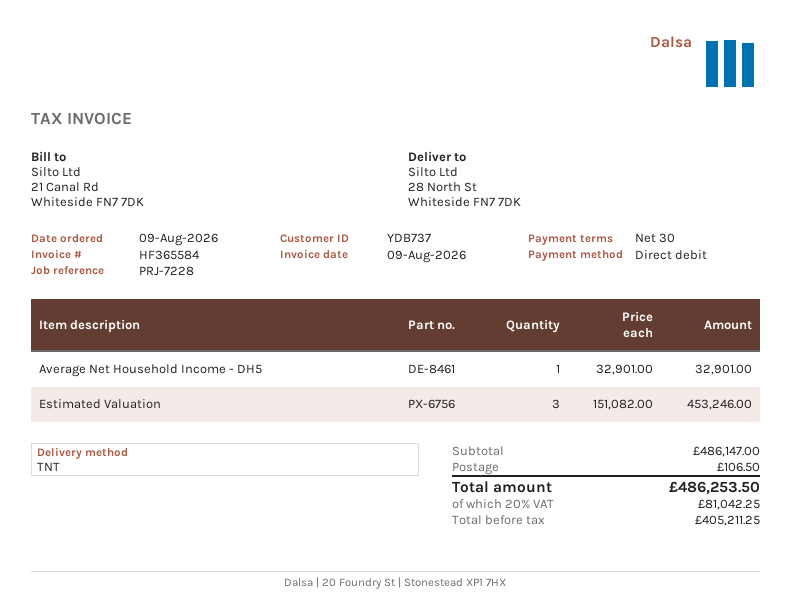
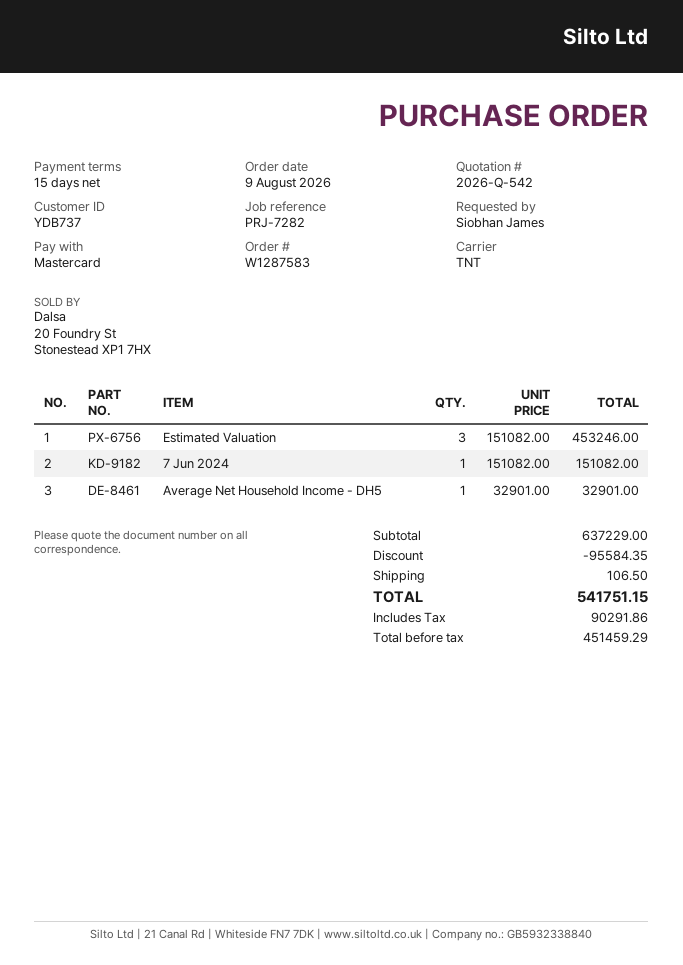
payment terms: 30 days -> 15 days
reference: PRJ-7228 -> PRJ-7282
payment method: direct debit -> Mastercard
7 Jun 2024: none -> 1 x 151082.00 = 151082.00
subtotal: 486147.00 -> 637229.00
discount: none -> 95584.35
net: 405211.25 -> 451459.29
tax: 81042.25 -> 90291.86
total: 486253.50 -> 541751.15

